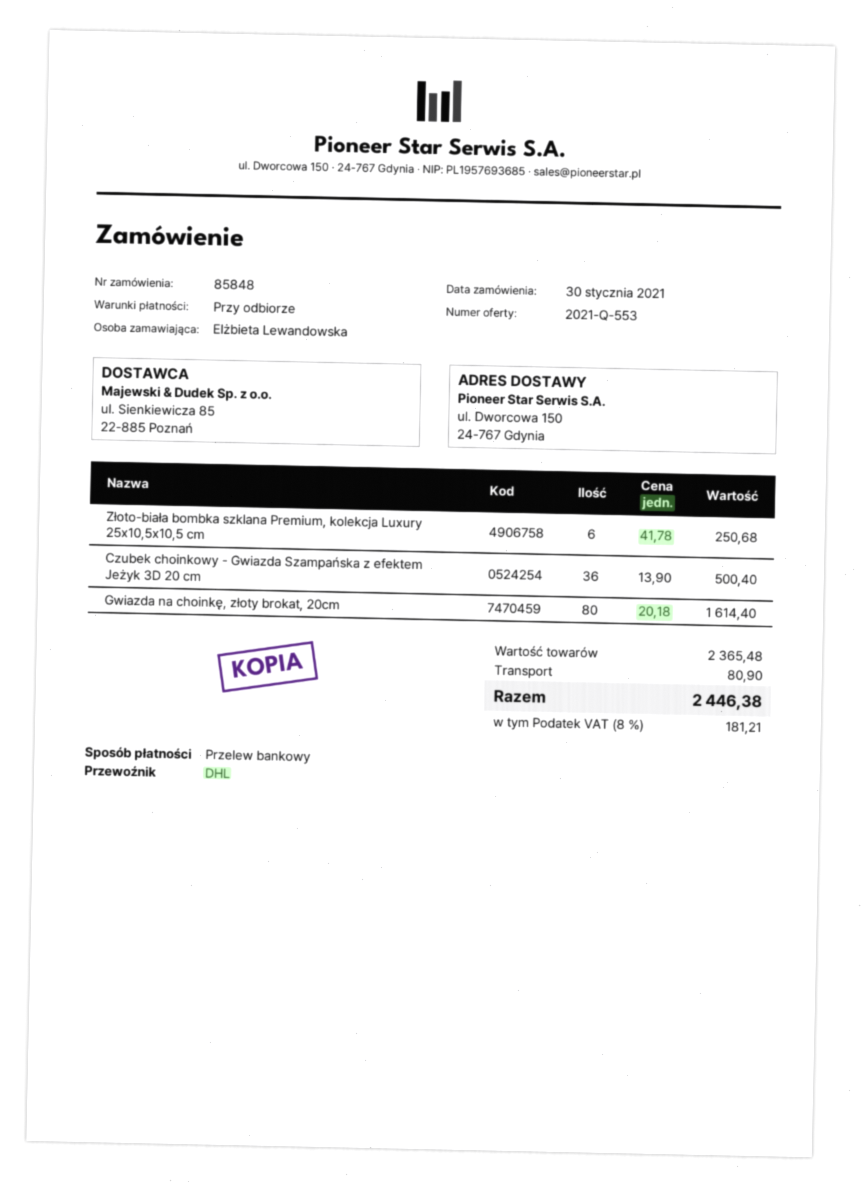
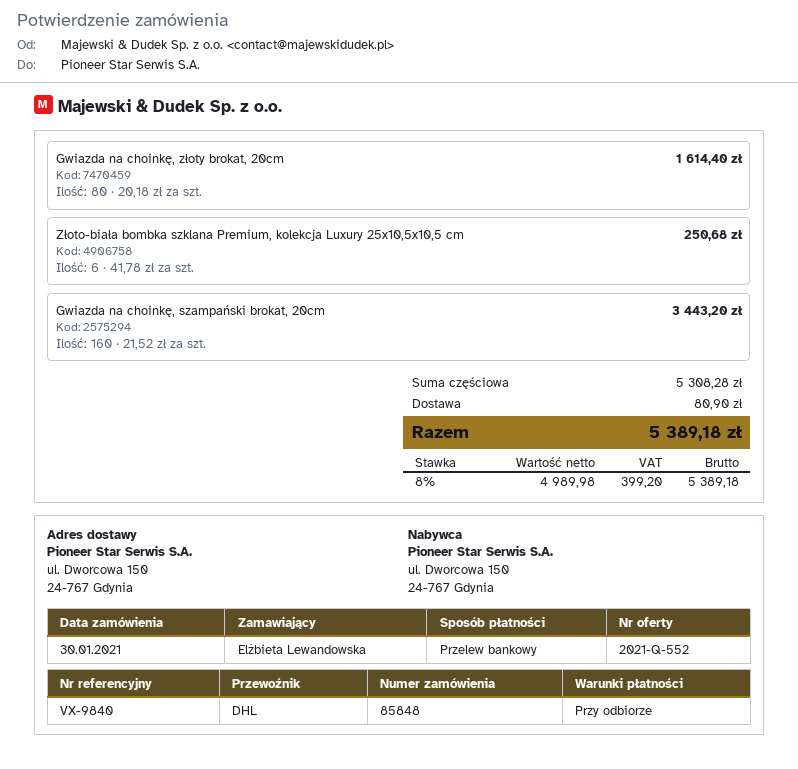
quote number: 2021-Q-553 -> 2021-Q-552
Czubek choinkowy - Gwiazda Szampańska z efektem Jeżyk 3D 20 cm: 36 x 13.90 = 500.40 -> none
Gwiazda na choinkę, szampański brokat, 20cm: none -> 160 x 21.52 = 3443.20
subtotal: 2365.48 -> 5308.28
tax: 8% = 181.21 -> 8% = 399.20
total: 2446.38 -> 5389.18

